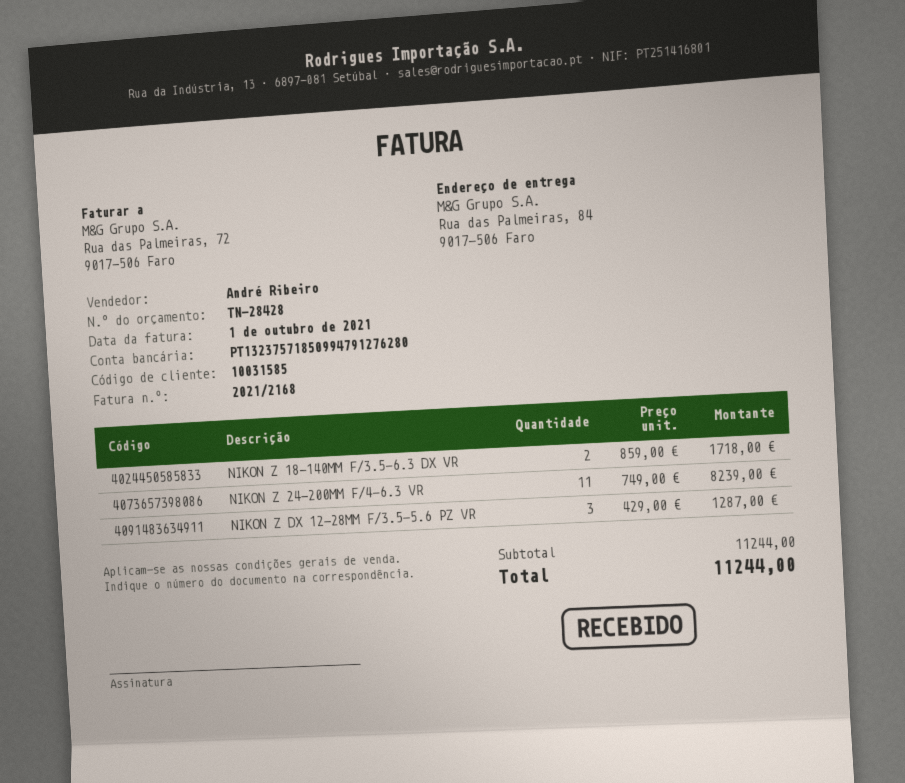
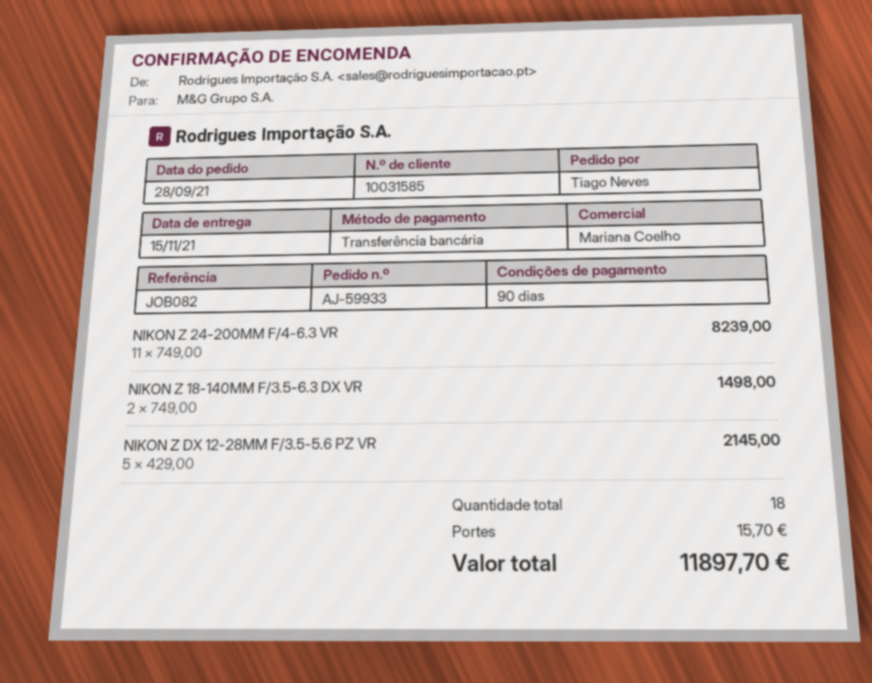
sales rep: André Ribeiro -> Mariana Coelho
NIKON Z 18-140MM F/3.5-6.3 DX VR: 2 x 859.00 = 1718.00 -> 2 x 749.00 = 1498.00
NIKON Z DX 12-28MM F/3.5-5.6 PZ VR: 3 x 429.00 = 1287.00 -> 5 x 429.00 = 2145.00
shipping: none -> 15.70
total: 11244.00 -> 11897.70

